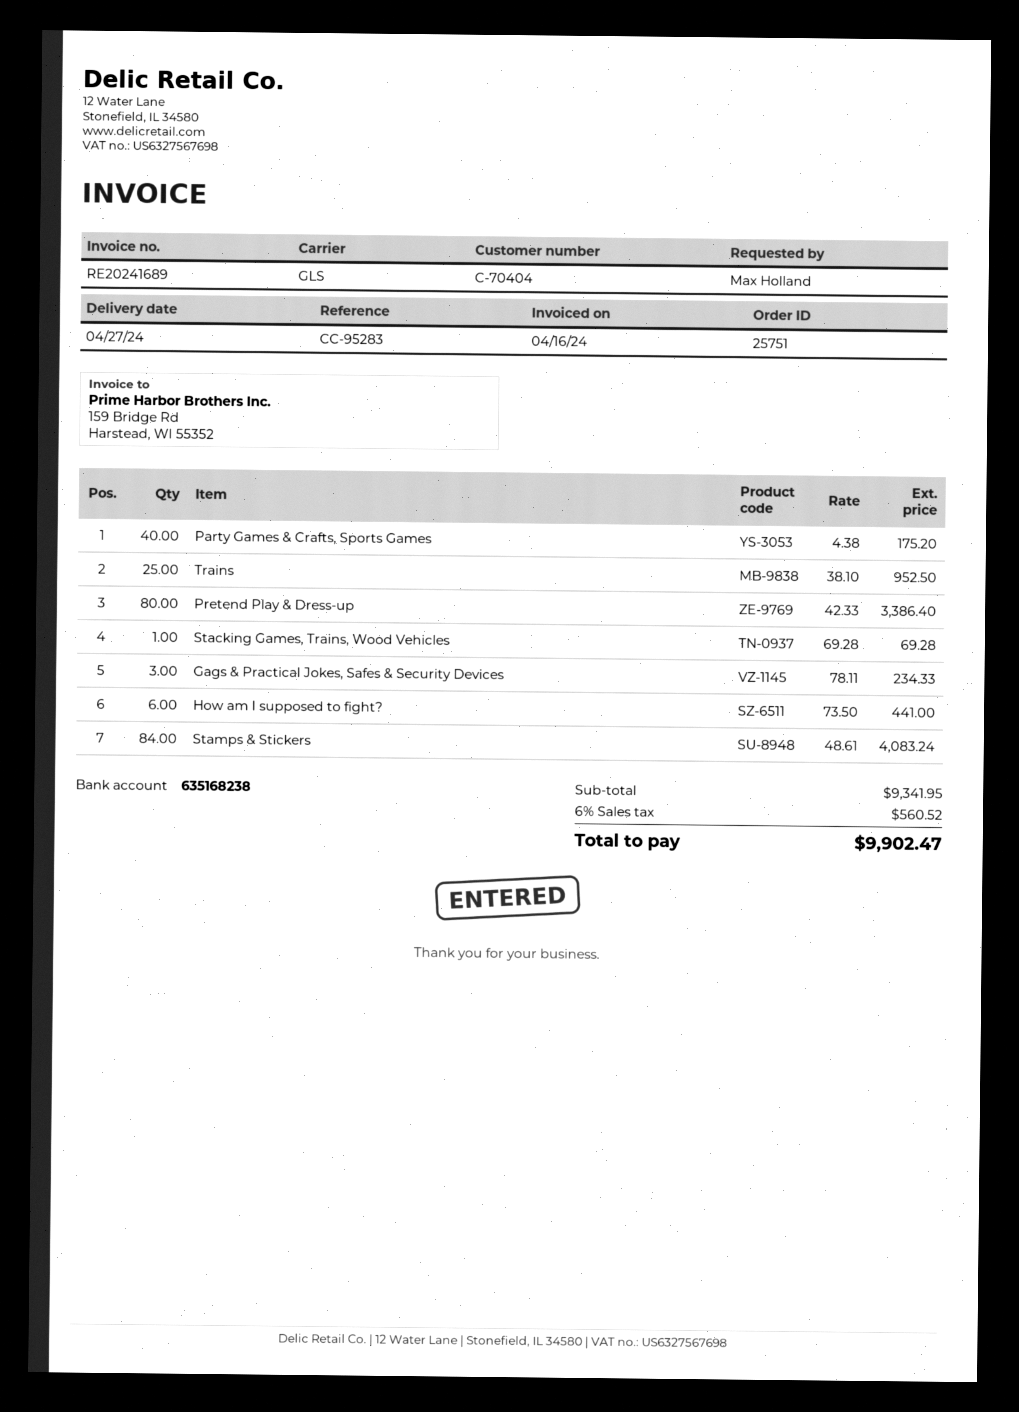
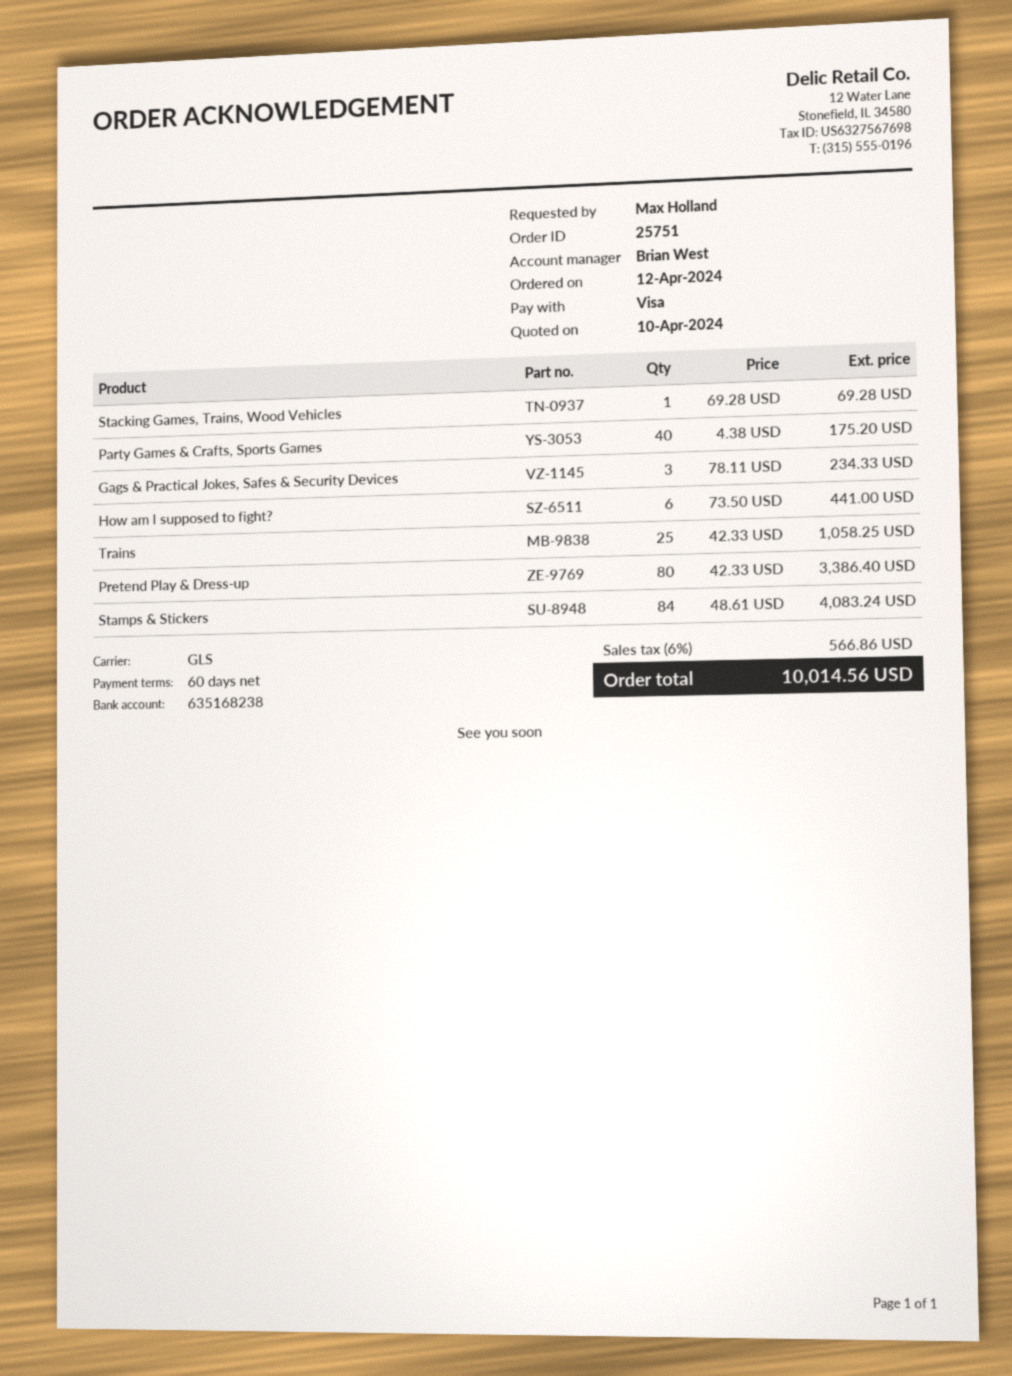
Trains: 25 x 38.10 = 952.50 -> 25 x 42.33 = 1058.25
tax: 6% = 560.52 -> 6% = 566.86
total: 9902.47 -> 10014.56

